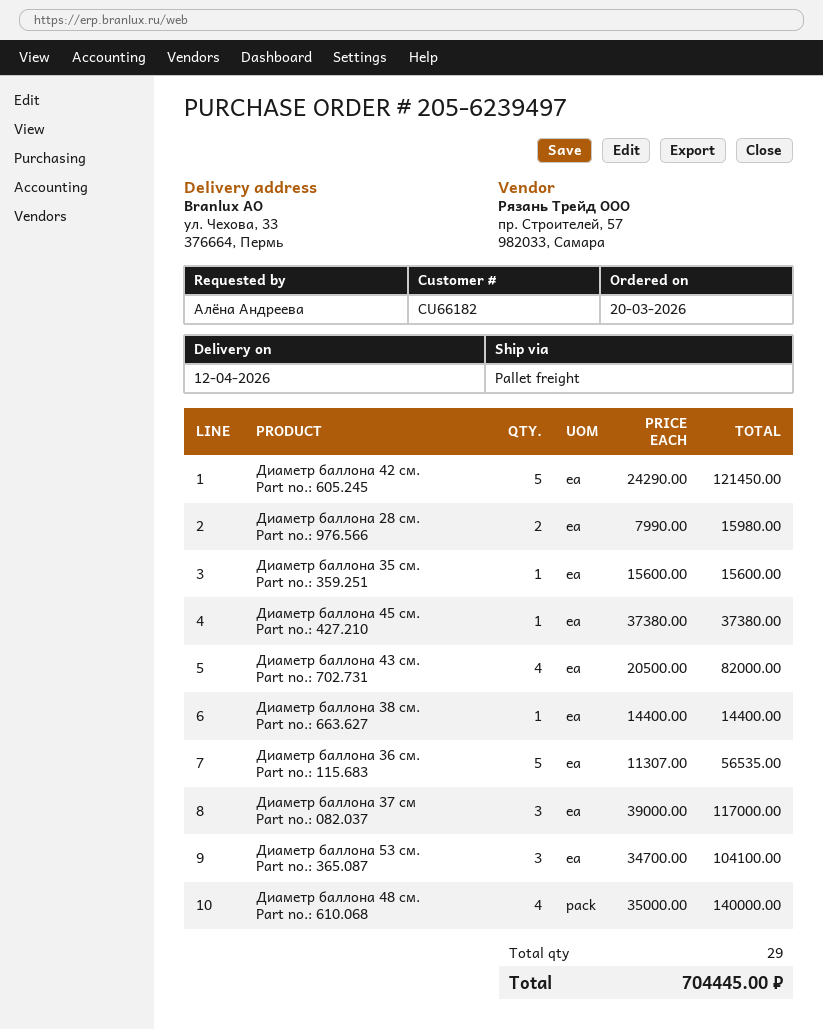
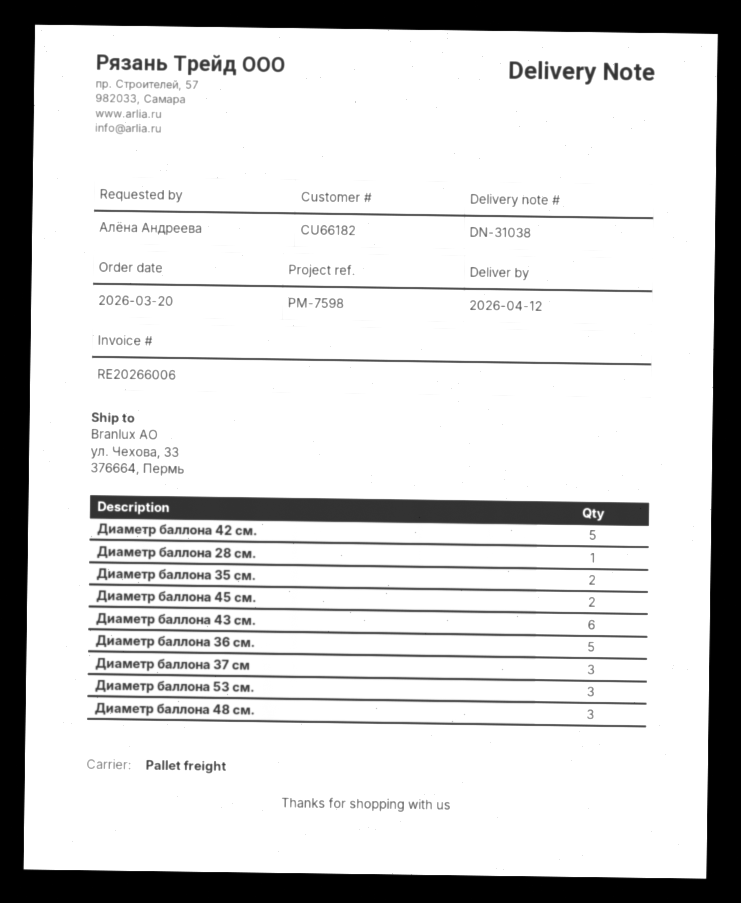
Диаметр баллона 28 см.: 2 -> 1
Диаметр баллона 35 см.: 1 -> 2
Диаметр баллона 45 см.: 1 -> 2
Диаметр баллона 43 см.: 4 -> 6
Диаметр баллона 38 см.: 1 -> none
Диаметр баллона 48 см.: 4 -> 3

